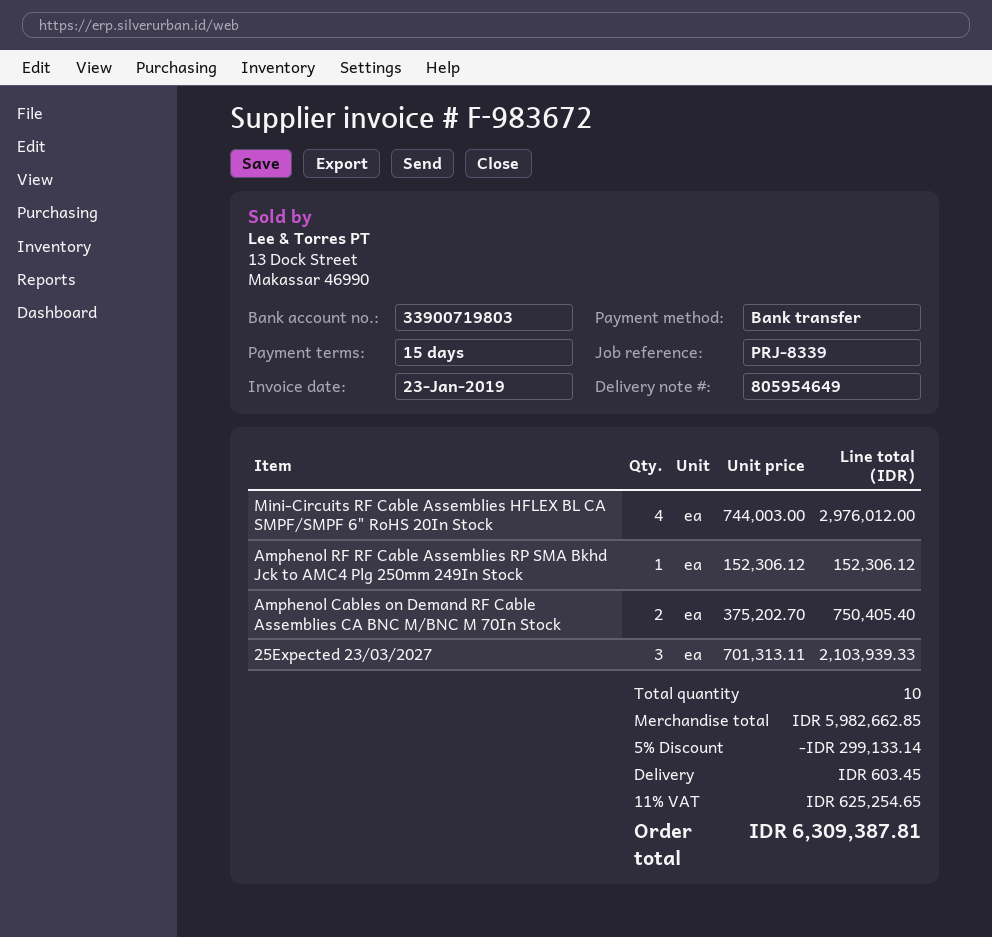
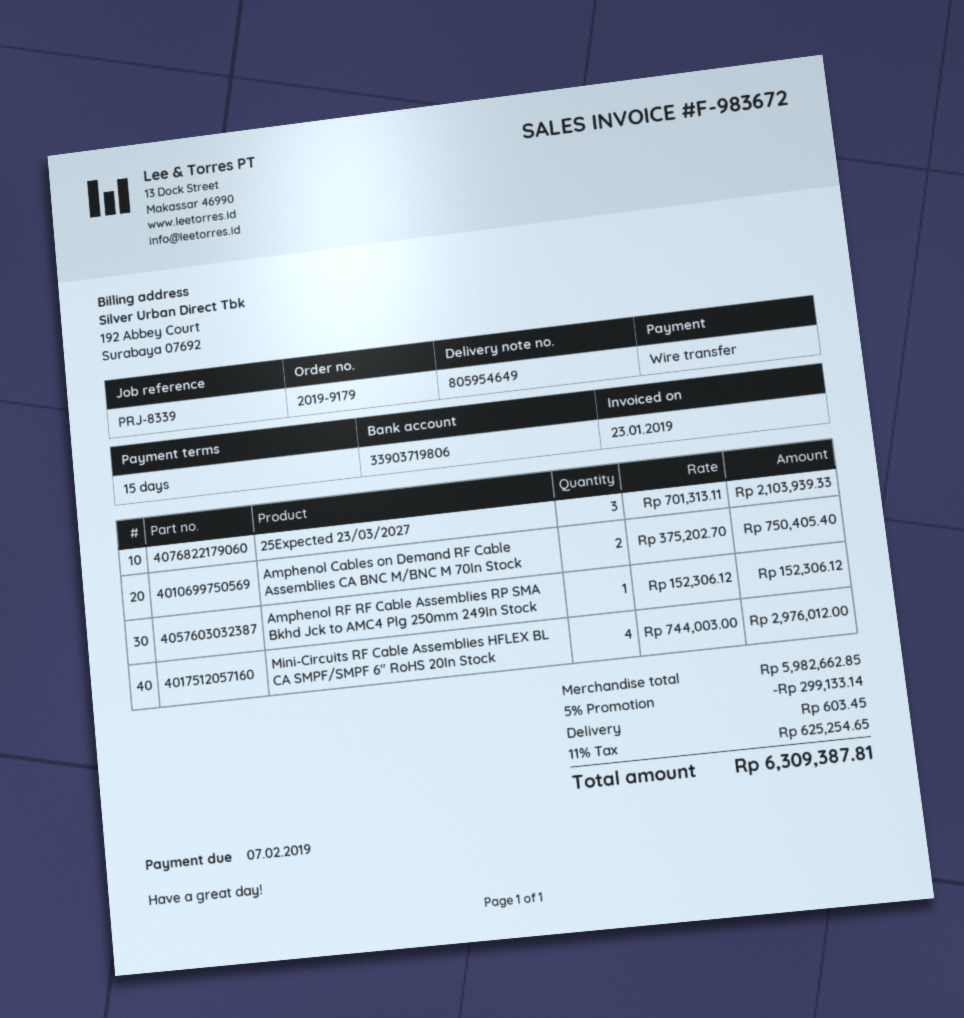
bank account: 33900719803 -> 33903719806

